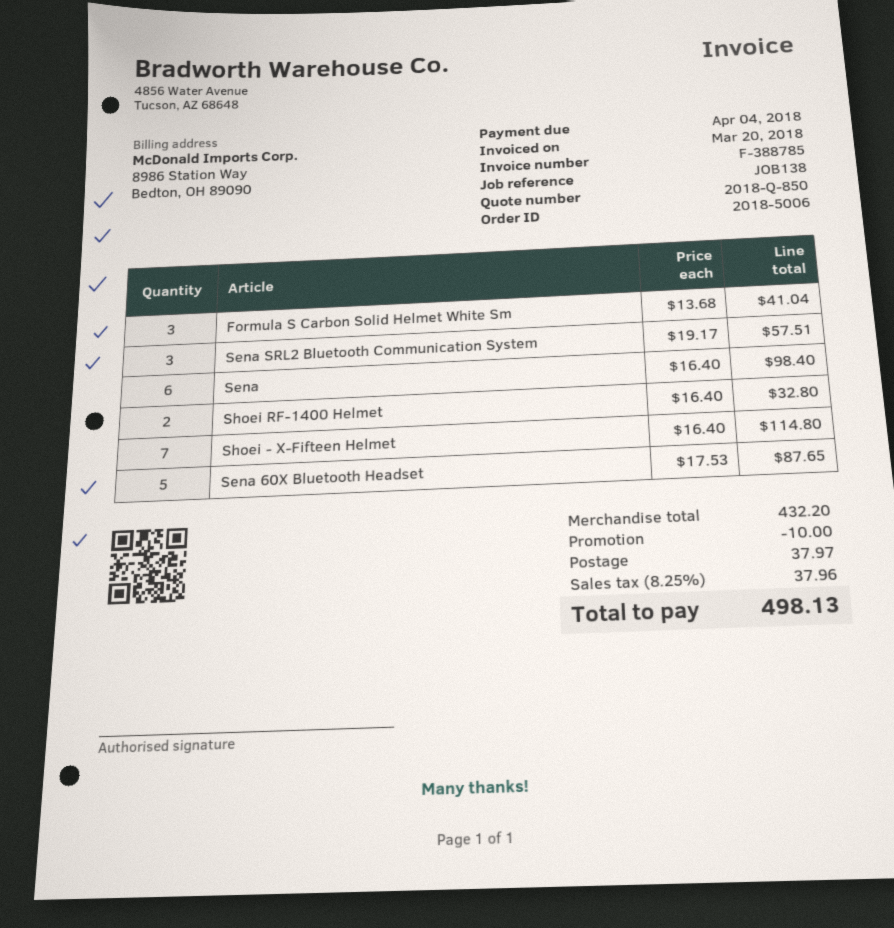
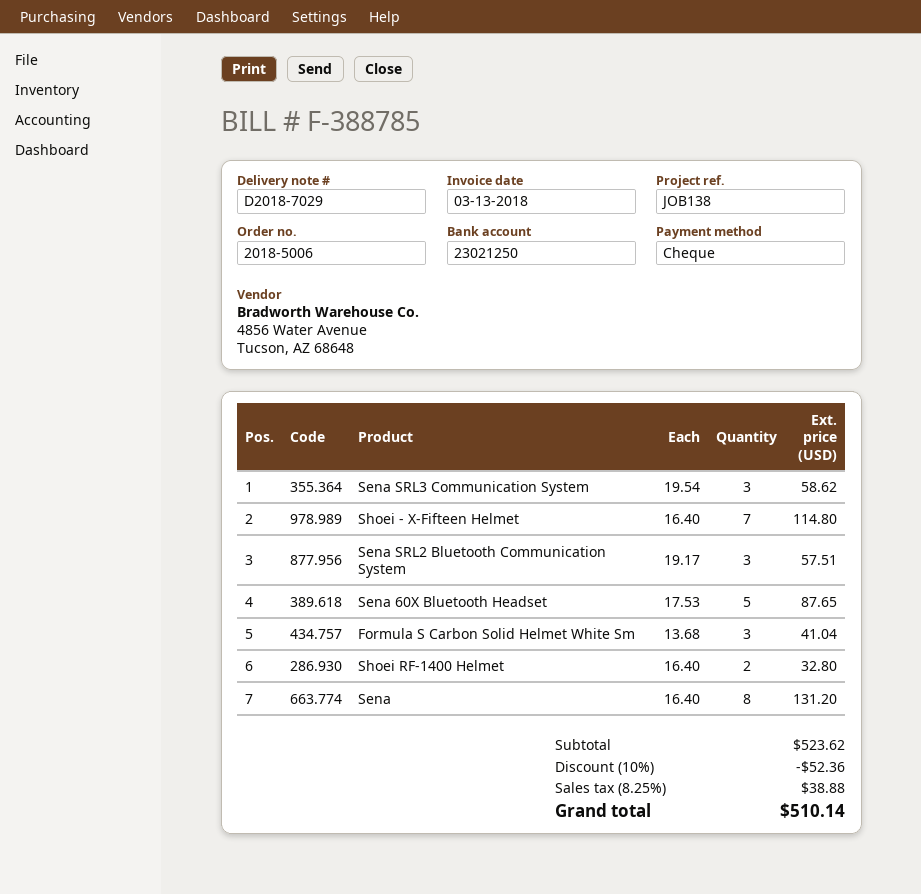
invoice date: 2018-03-20 -> 2018-03-13
Sena: 6 x 16.40 = 98.40 -> 8 x 16.40 = 131.20
Sena SRL3 Communication System: none -> 3 x 19.54 = 58.62
subtotal: 432.20 -> 523.62
discount: 10.00 -> 52.36
shipping: 37.97 -> none
tax: 8.25% = 37.96 -> 8.25% = 38.88
total: 498.13 -> 510.14

